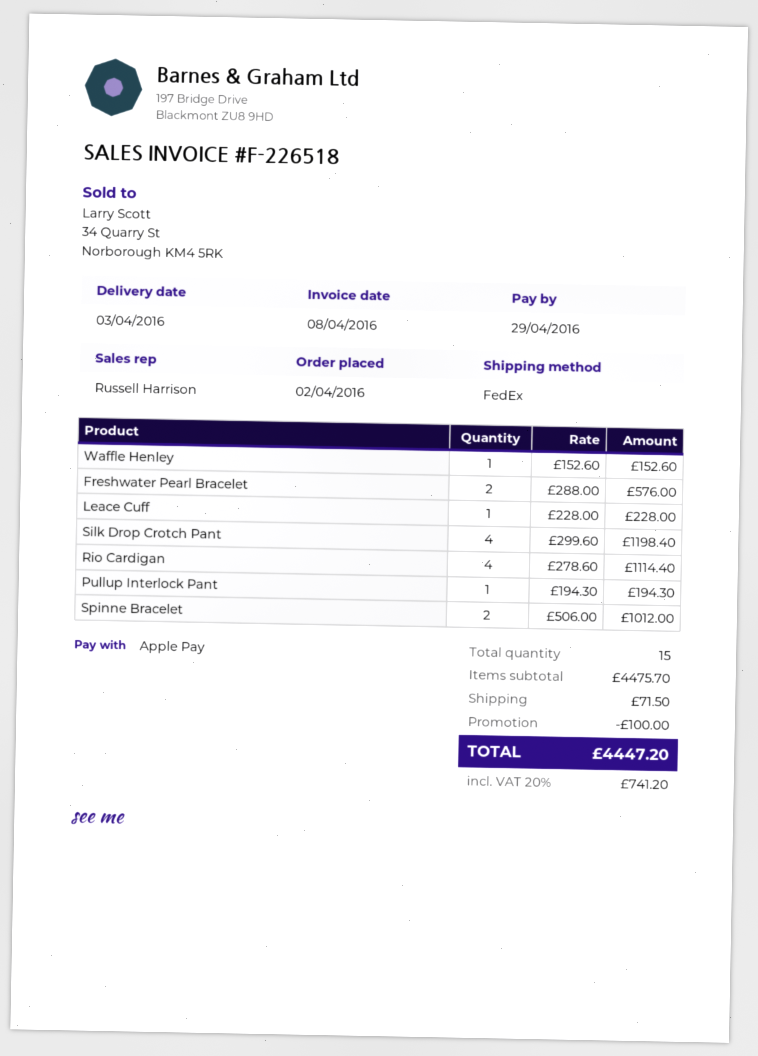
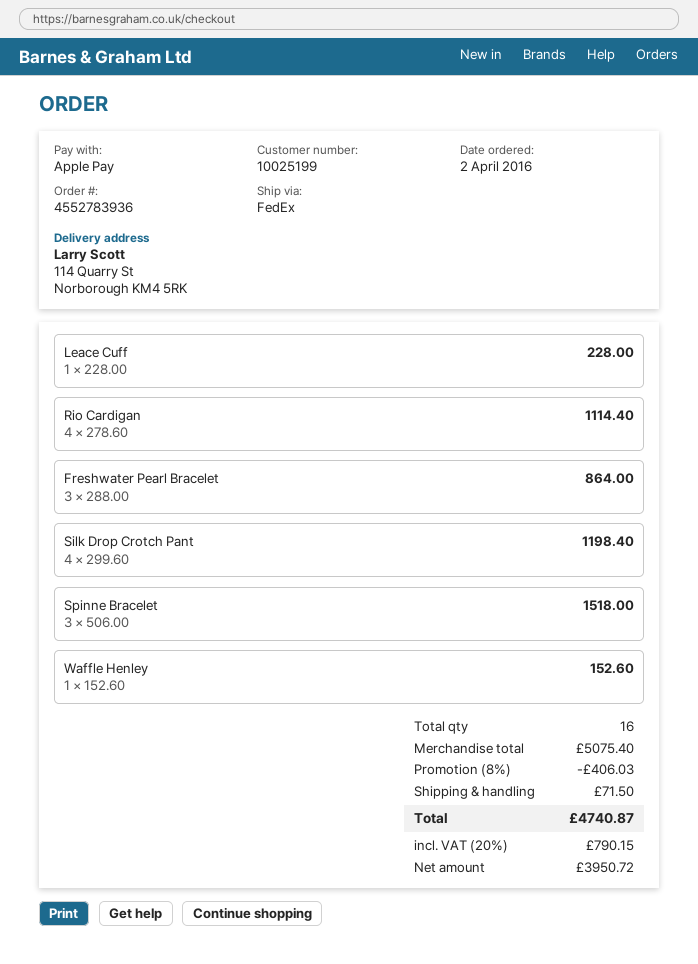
Freshwater Pearl Bracelet: 2 x 288.00 = 576.00 -> 3 x 288.00 = 864.00
Pullup Interlock Pant: 1 x 194.30 = 194.30 -> none
Spinne Bracelet: 2 x 506.00 = 1012.00 -> 3 x 506.00 = 1518.00
total quantity: 15 -> 16
subtotal: 4475.70 -> 5075.40
discount: 100.00 -> 406.03
tax: 20% = 741.20 -> 20% = 790.15
total: 4447.20 -> 4740.87

